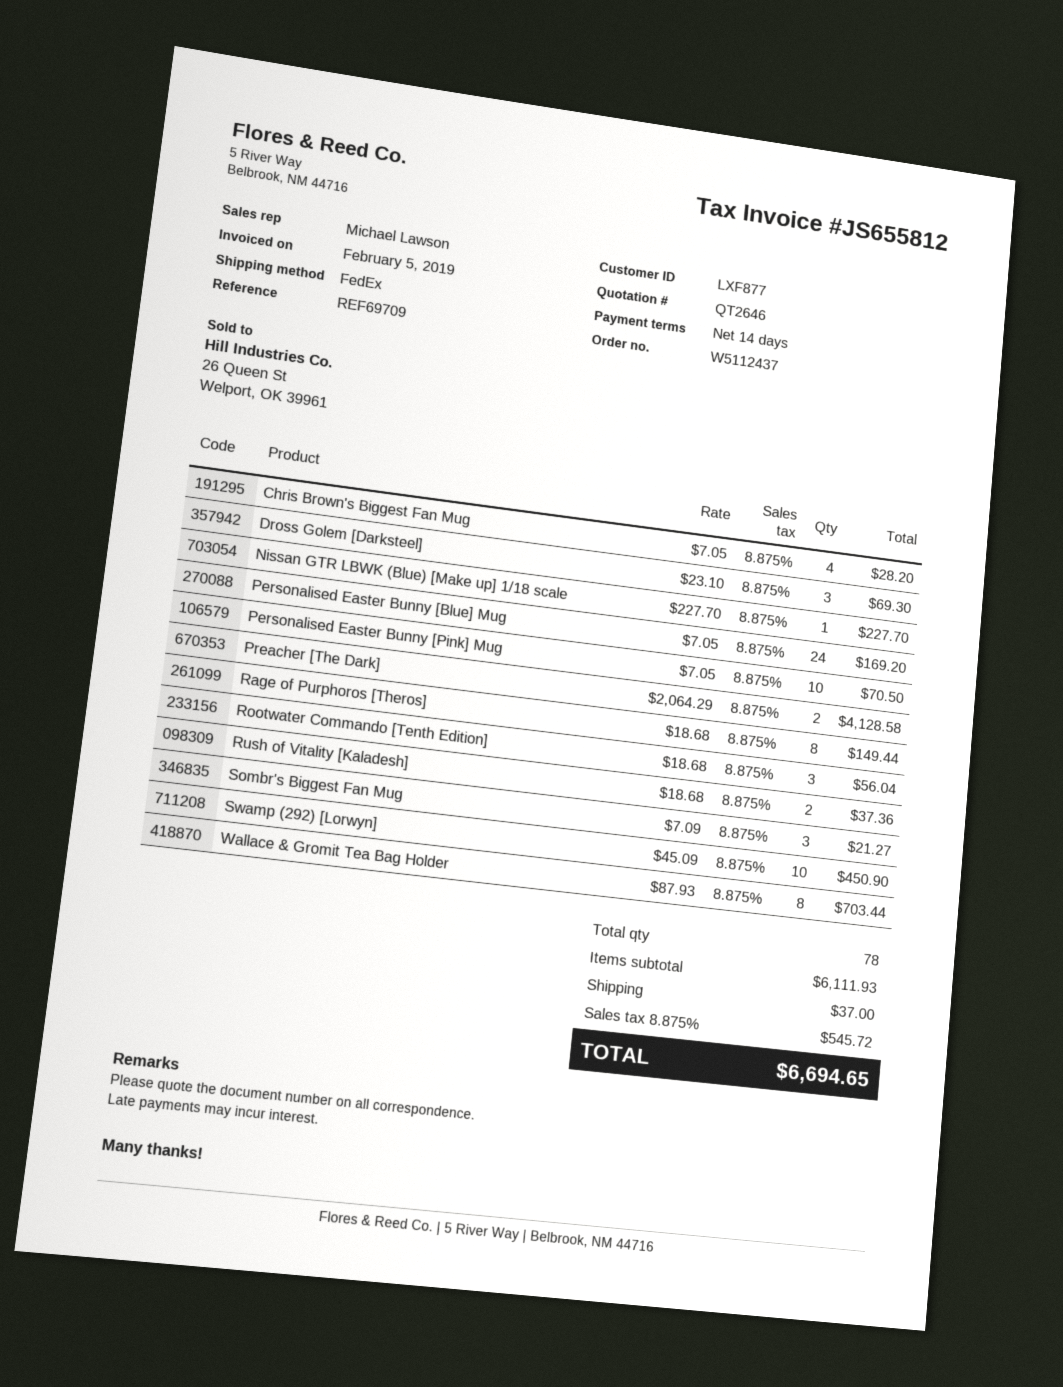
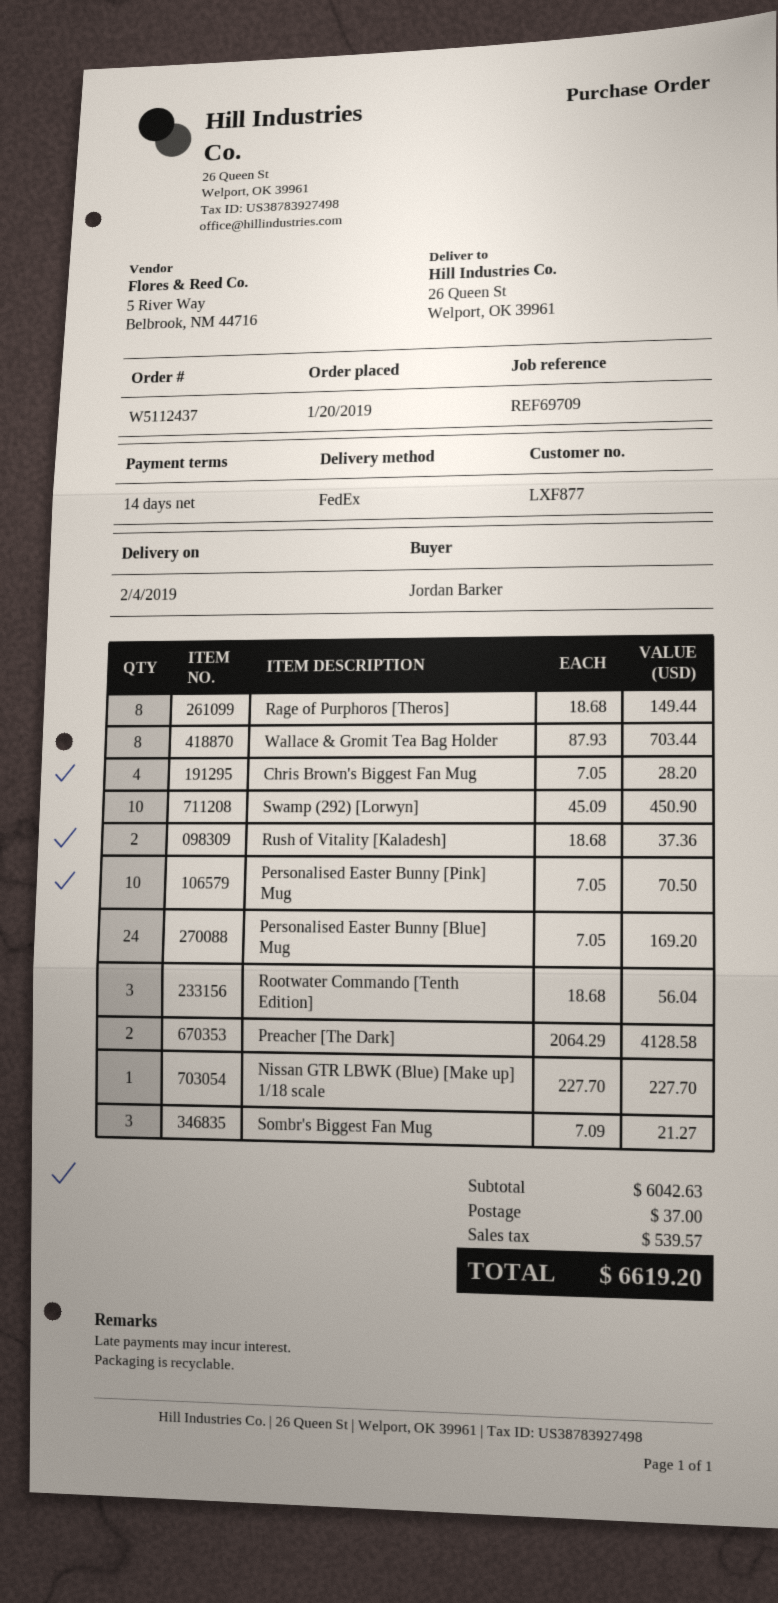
Dross Golem [Darksteel]: 3 x 23.10 = 69.30 -> none
subtotal: 6111.93 -> 6042.63
tax: 545.72 -> 539.57
total: 6694.65 -> 6619.20

